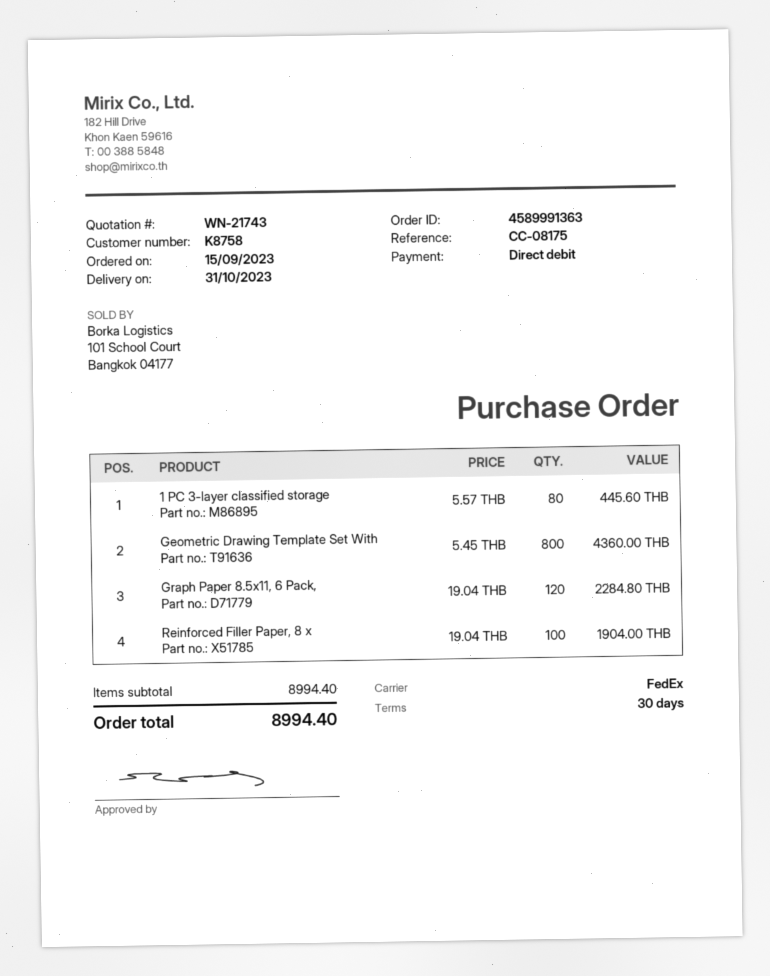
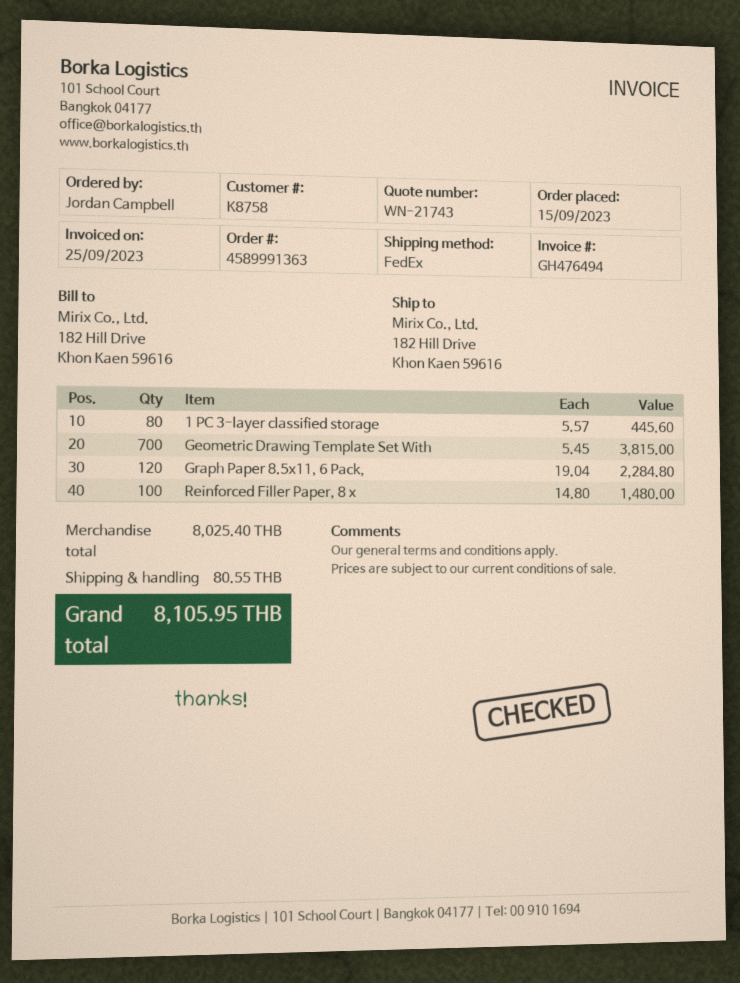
Geometric Drawing Template Set With: 800 x 5.45 = 4360.00 -> 700 x 5.45 = 3815.00
Reinforced Filler Paper, 8 x: 100 x 19.04 = 1904.00 -> 100 x 14.80 = 1480.00
subtotal: 8994.40 -> 8025.40
shipping: none -> 80.55
total: 8994.40 -> 8105.95

